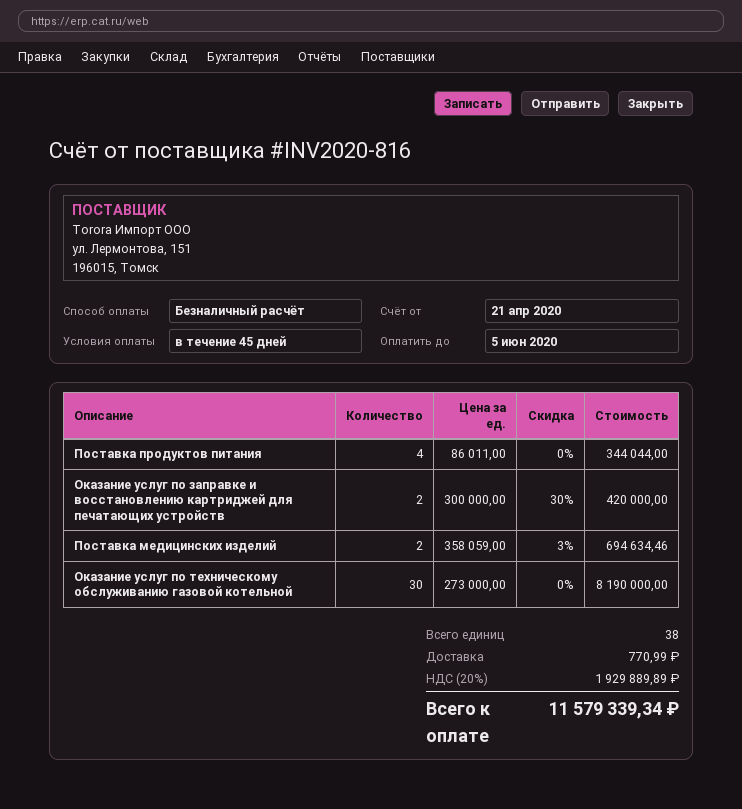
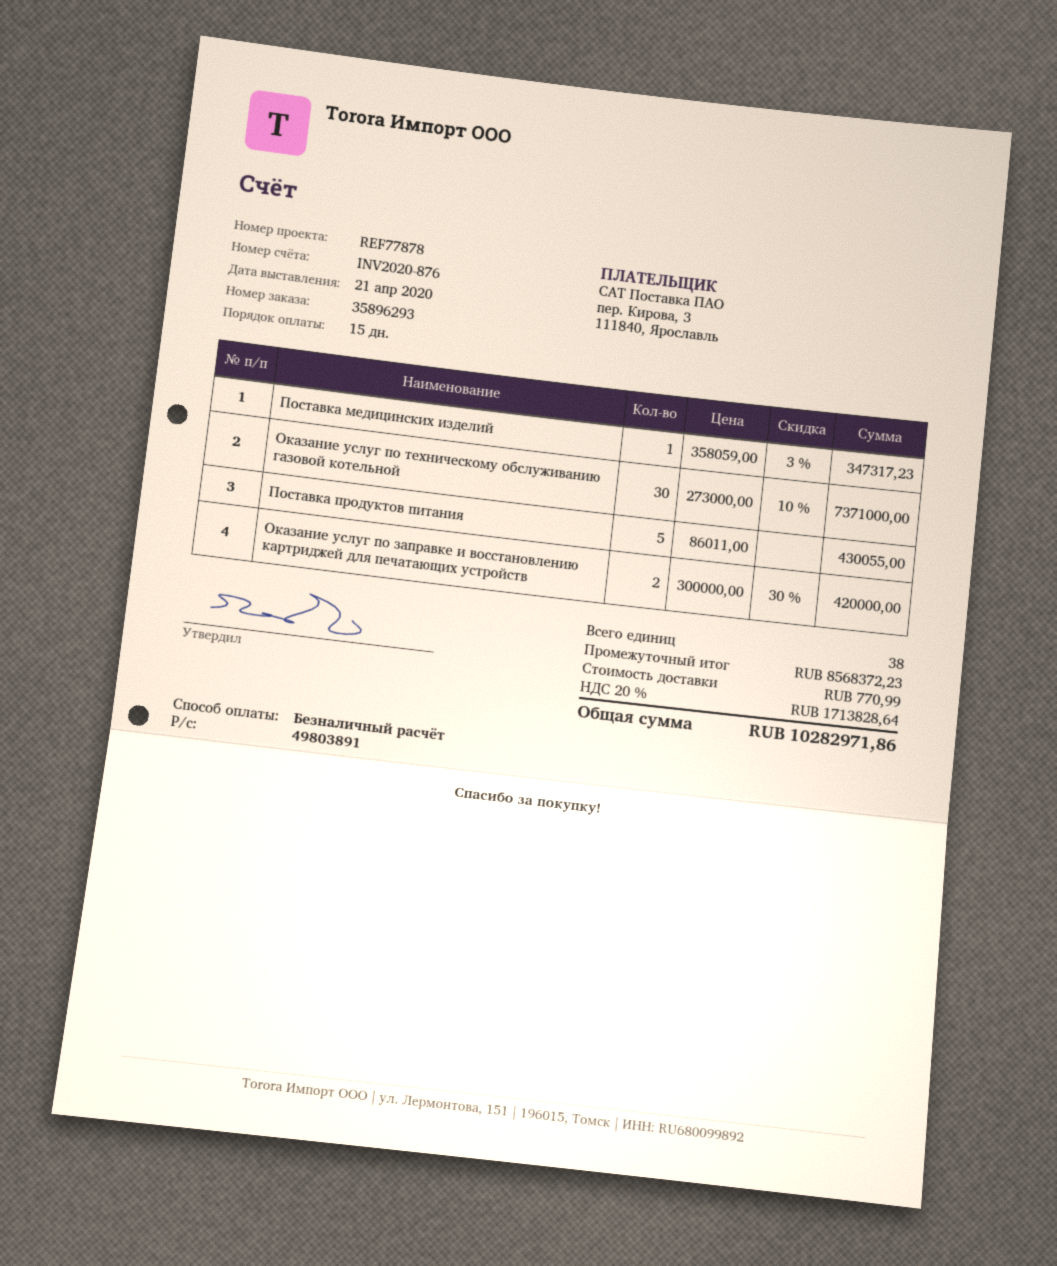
invoice number: INV2020-816 -> INV2020-876
payment terms: 45 days -> 15 days
Поставка продуктов питания: 4 x 86011.00 = 344044.00 -> 5 x 86011.00 = 430055.00
Поставка медицинских изделий: 2 x 358059.00 - 3% = 694634.46 -> 1 x 358059.00 - 3% = 347317.23
Оказание услуг по техническому обслуживанию газовой котельной: 30 x 273000.00 = 8190000.00 -> 30 x 273000.00 - 10% = 7371000.00
tax: 20% = 1929889.89 -> 20% = 1713828.64
total: 11579339.34 -> 10282971.86

